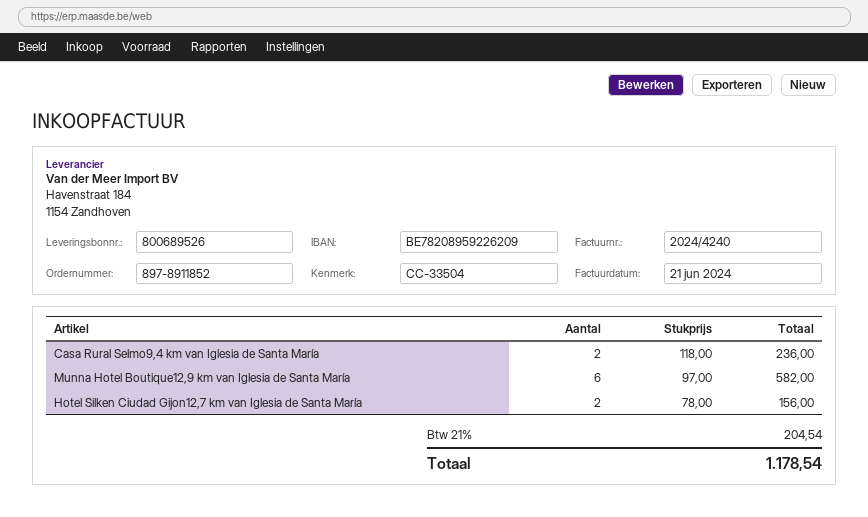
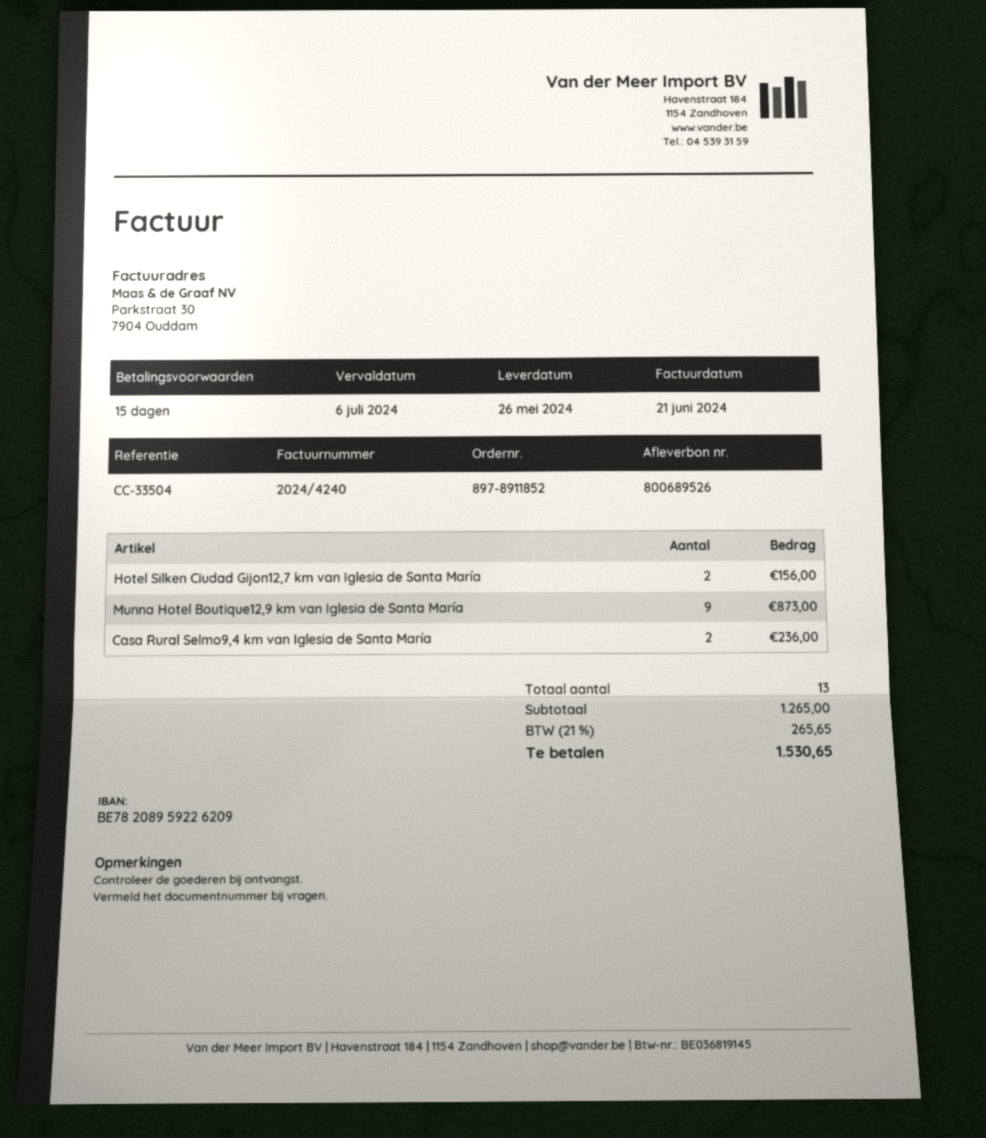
Munna Hotel Boutique12,9 km van Iglesia de Santa María: 6 for 582.00 -> 9 for 873.00
tax: 21% = 204.54 -> 21% = 265.65
total: 1178.54 -> 1530.65

